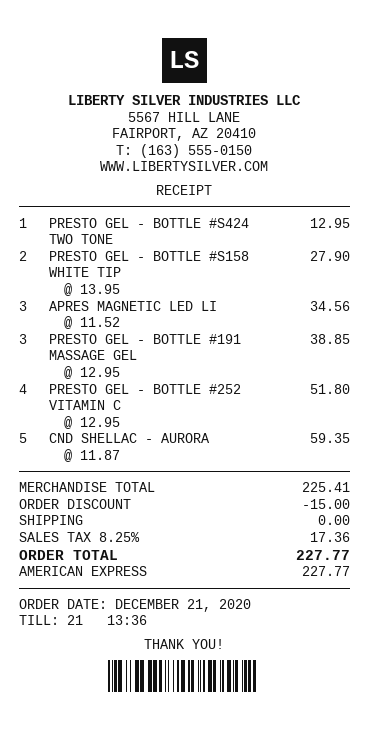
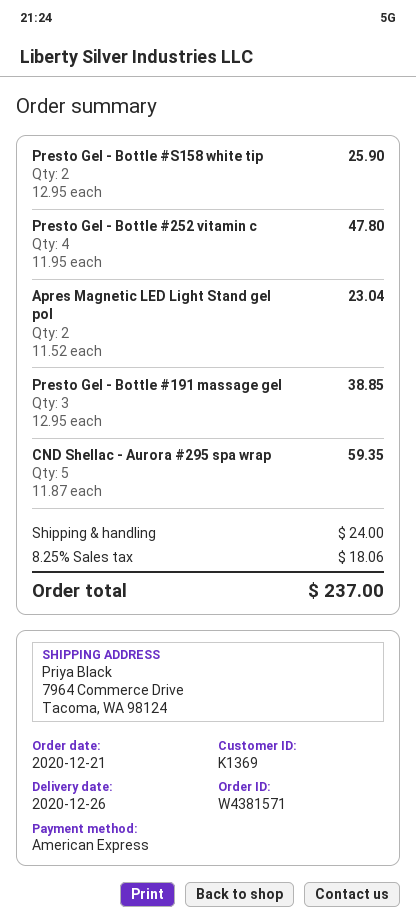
PRESTO GEL - BOTTLE #S424 TWO TONE: 1 x 12.95 = 12.95 -> none
PRESTO GEL - BOTTLE #S158 WHITE TIP: 2 x 13.95 = 27.90 -> 2 x 12.95 = 25.90
APRES MAGNETIC LED LI: 3 x 11.52 = 34.56 -> 2 x 11.52 = 23.04
PRESTO GEL - BOTTLE #252 VITAMIN C: 4 x 12.95 = 51.80 -> 4 x 11.95 = 47.80
discount: 15.00 -> none
shipping: 0.00 -> 24.00
tax: 8.25% = 17.36 -> 8.25% = 18.06
total: 227.77 -> 237.00

